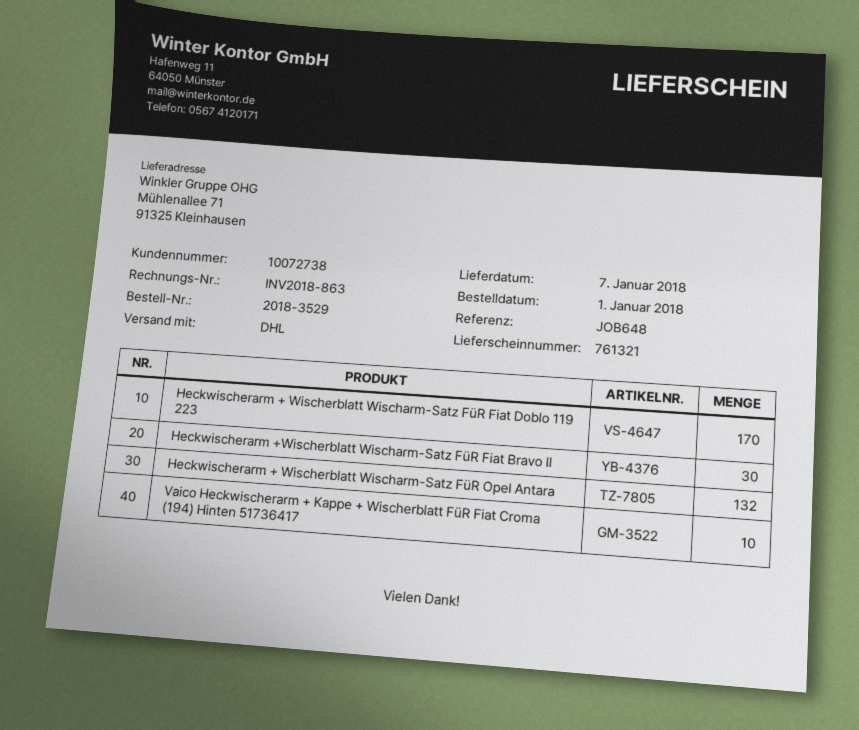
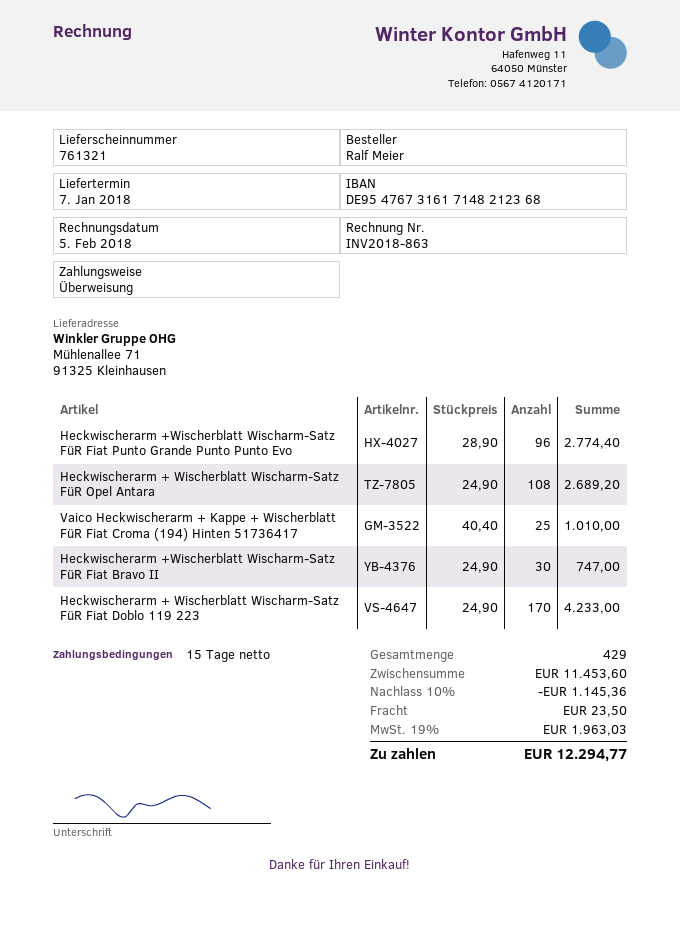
Heckwischerarm + Wischerblatt Wischarm-Satz FüR Opel Antara: 132 -> 108
Vaico Heckwischerarm + Kappe + Wischerblatt FüR Fiat Croma (194) Hinten 51736417: 10 -> 25
Heckwischerarm +Wischerblatt Wischarm-Satz FüR Fiat Punto Grande Punto Punto Evo: none -> 96

